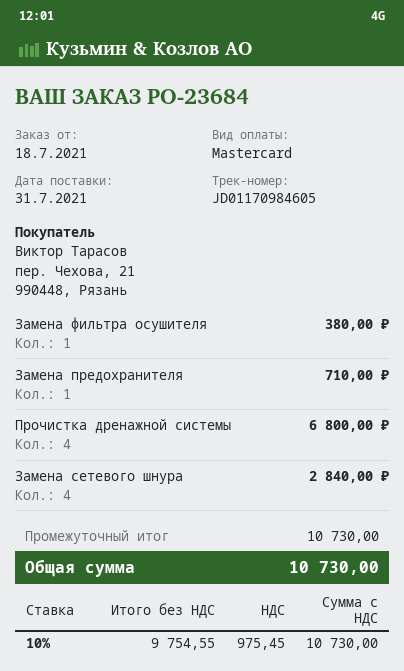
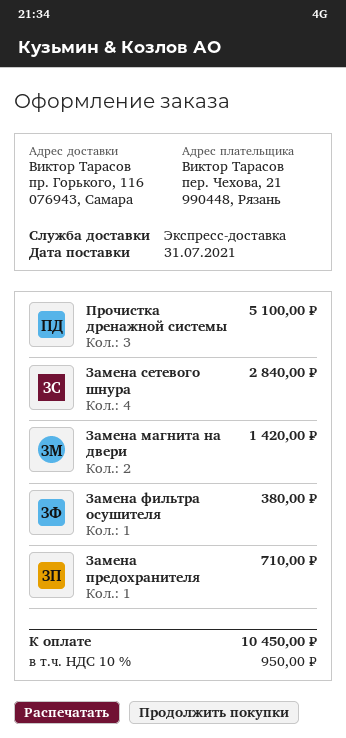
Прочистка дренажной системы: 4 for 6800.00 -> 3 for 5100.00
Замена магнита на двери: none -> 2 for 1420.00
tax: 10% = 975.45 -> 10% = 950.00
total: 10730.00 -> 10450.00

